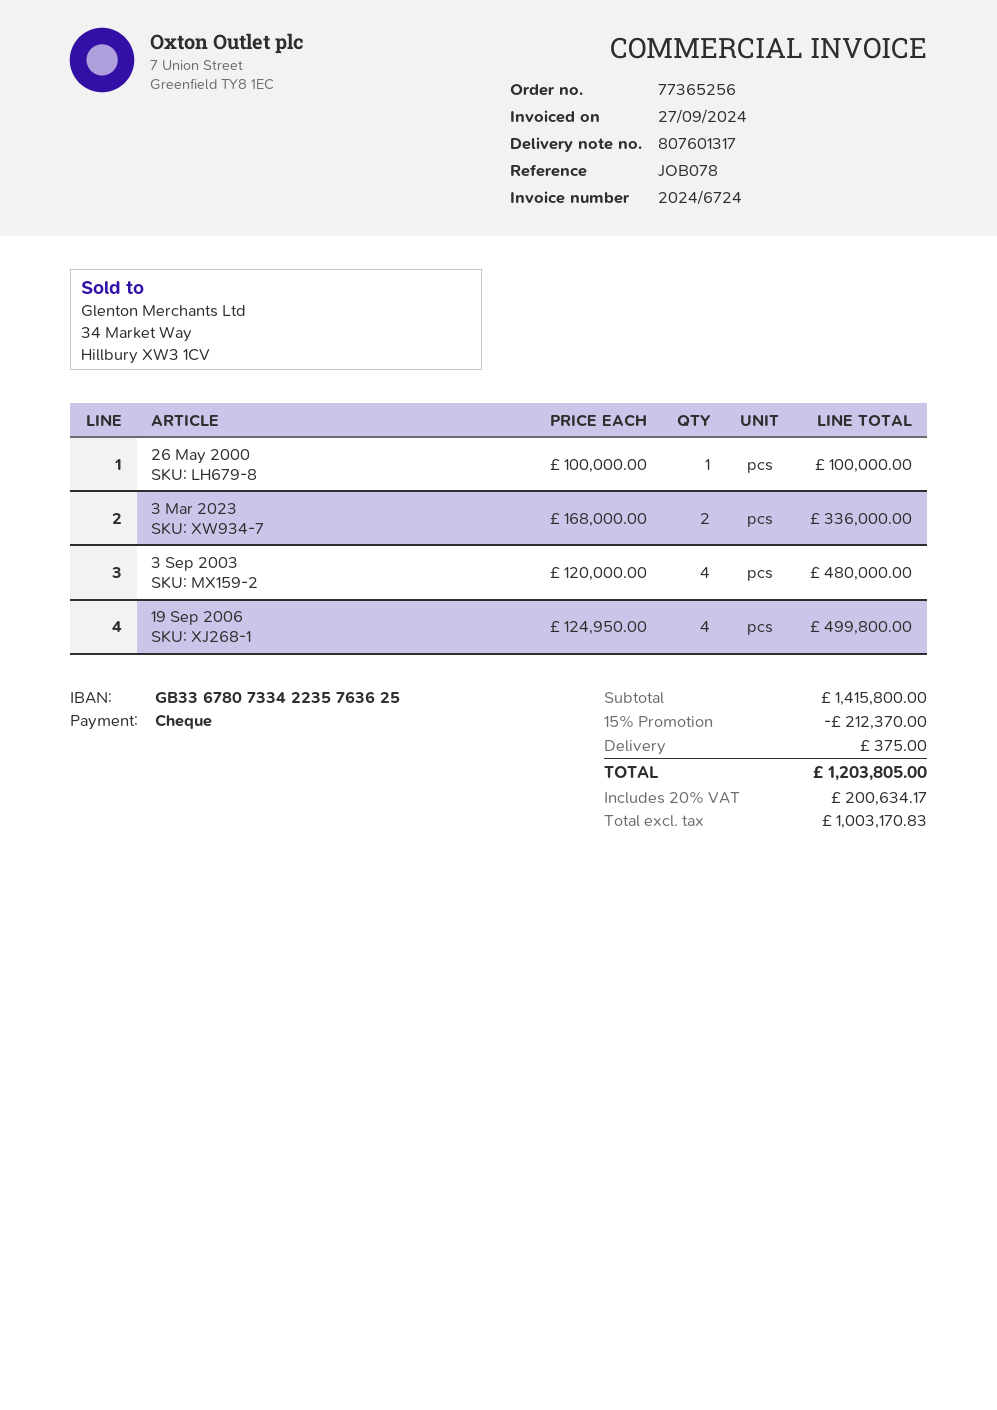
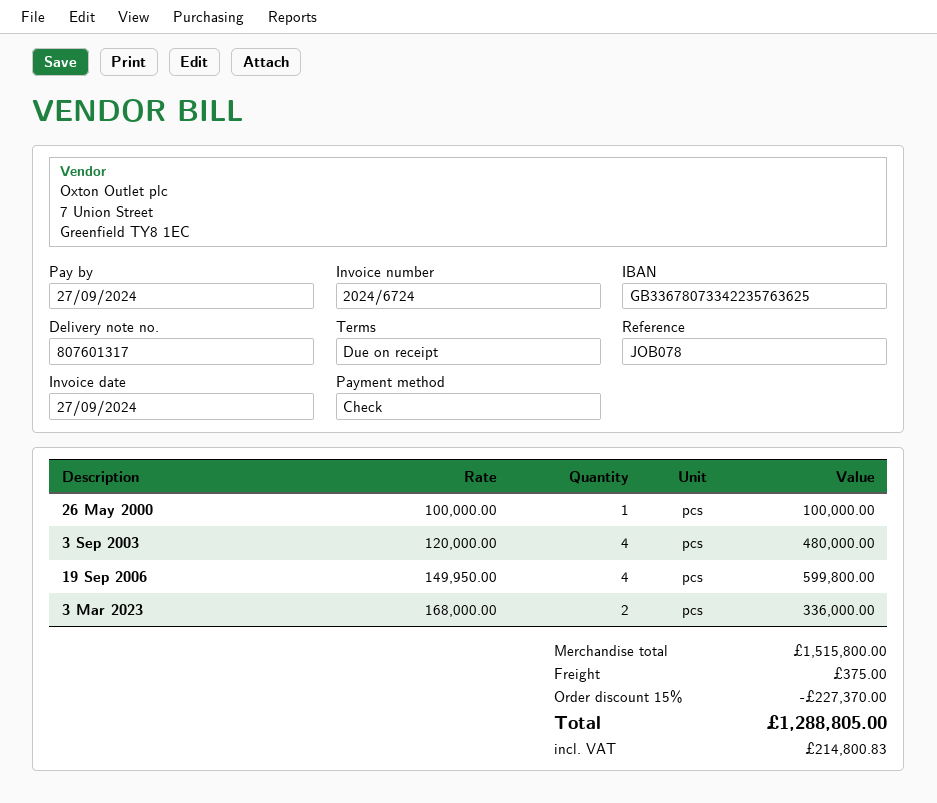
19 Sep 2006: 4 x 124950.00 = 499800.00 -> 4 x 149950.00 = 599800.00
subtotal: 1415800.00 -> 1515800.00
discount: 15% = 212370.00 -> 15% = 227370.00
tax: 200634.17 -> 214800.83
total: 1203805.00 -> 1288805.00

